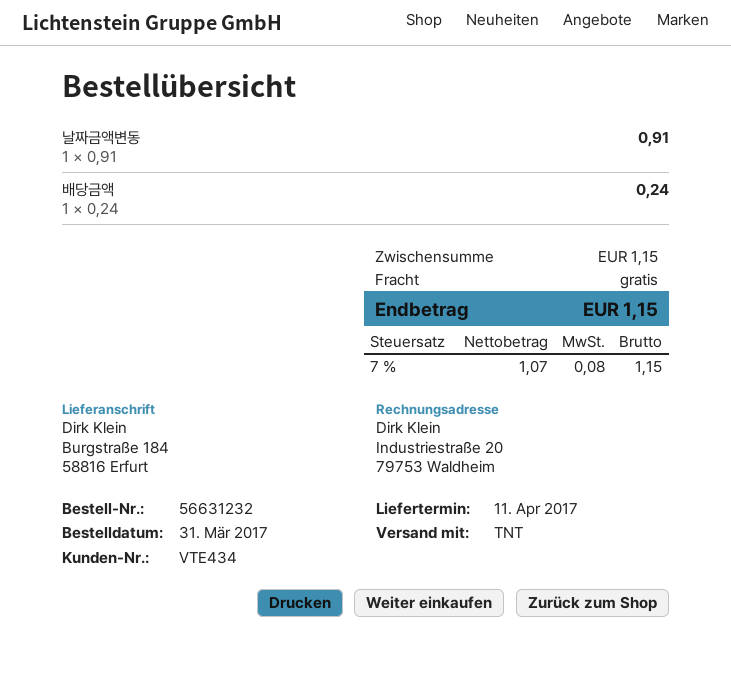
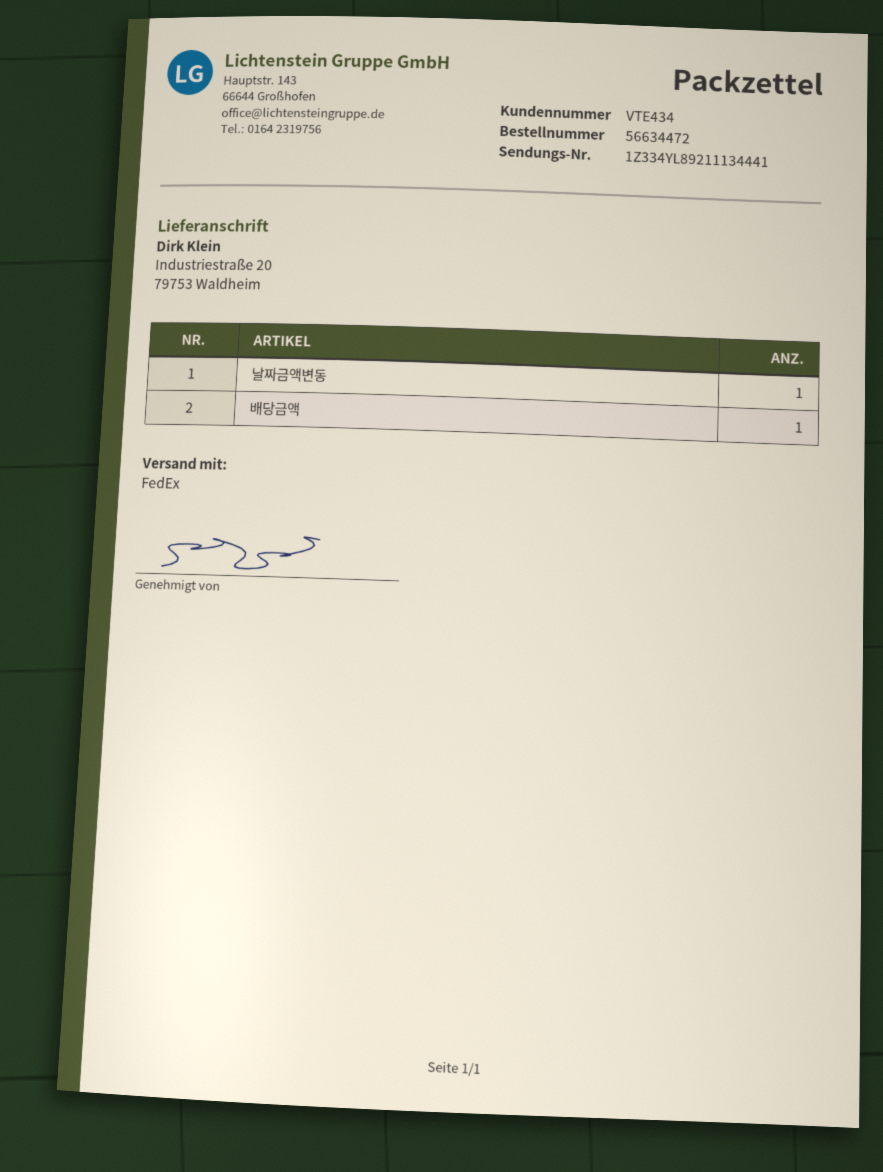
order number: 56631232 -> 56634472
shipping method: TNT -> FedEx
ship to: Burgstraße 184, 58816 Erfurt -> Industriestraße 20, 79753 Waldheim

